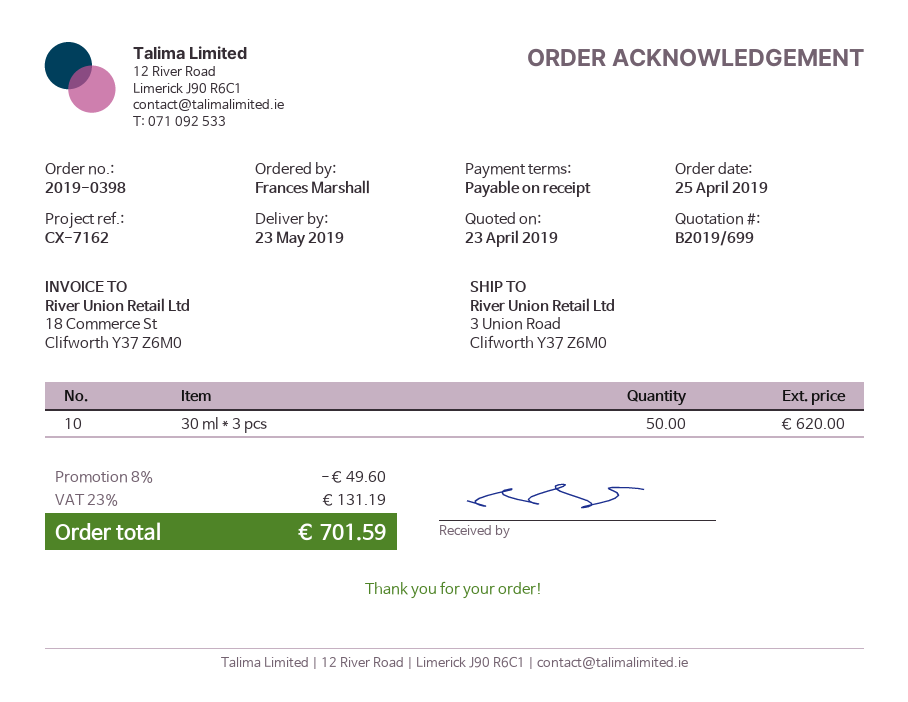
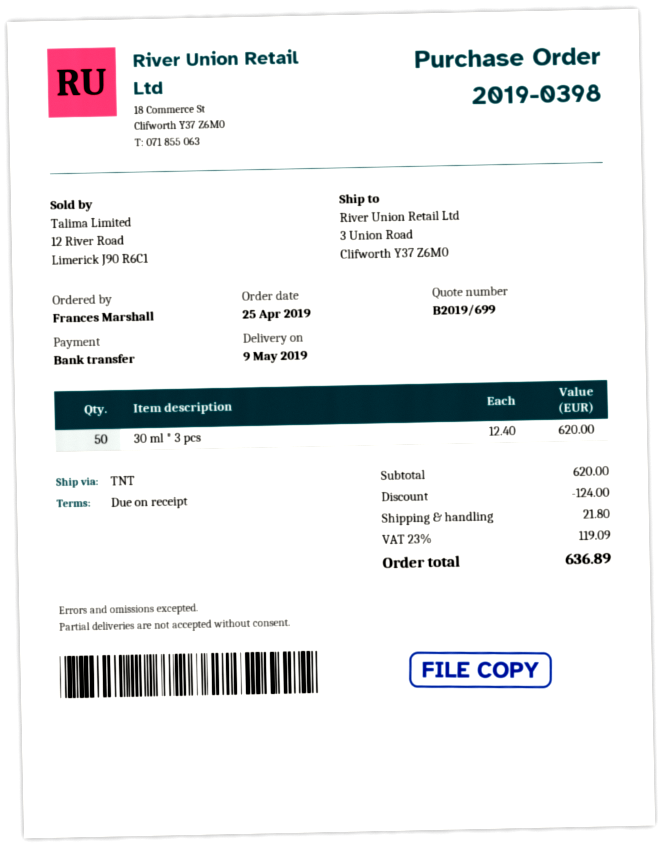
delivery date: 2019-05-23 -> 2019-05-09
discount: 49.60 -> 124.00
shipping: none -> 21.80
tax: 23% = 131.19 -> 23% = 119.09
total: 701.59 -> 636.89

